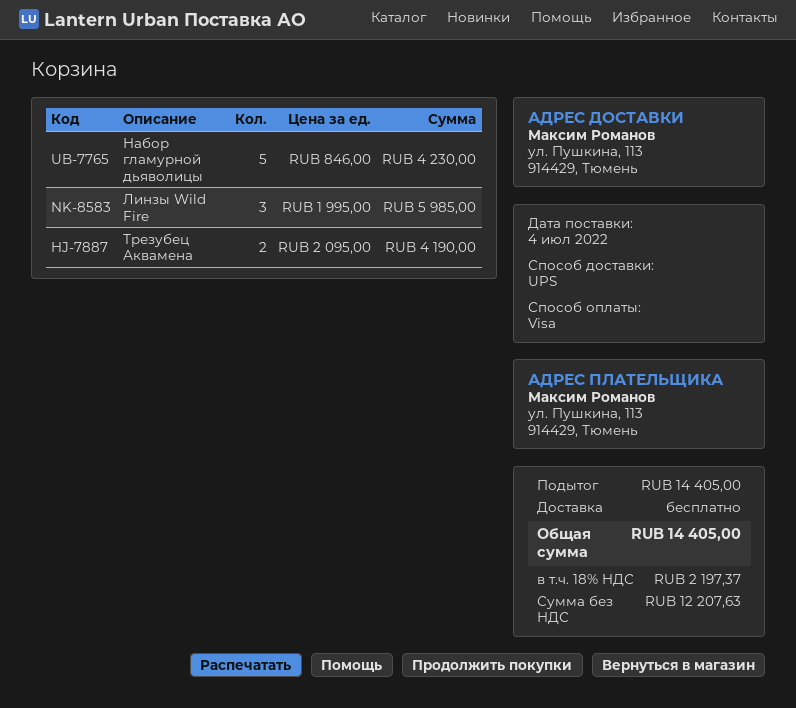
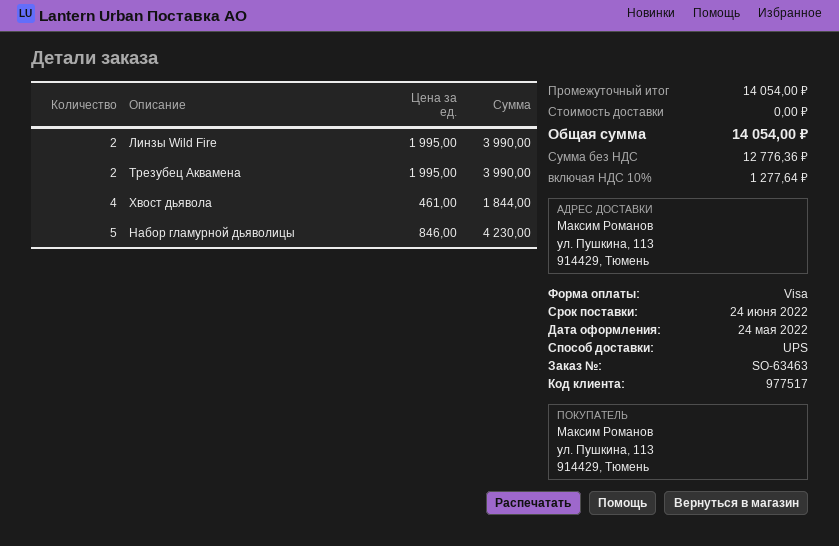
delivery date: 2022-07-04 -> 2022-06-24
Линзы Wild Fire: 3 x 1995.00 = 5985.00 -> 2 x 1995.00 = 3990.00
Трезубец Аквамена: 2 x 2095.00 = 4190.00 -> 2 x 1995.00 = 3990.00
Хвост дьявола: none -> 4 x 461.00 = 1844.00
subtotal: 14405.00 -> 14054.00
net: 12207.63 -> 12776.36
tax: 18% = 2197.37 -> 10% = 1277.64
total: 14405.00 -> 14054.00

